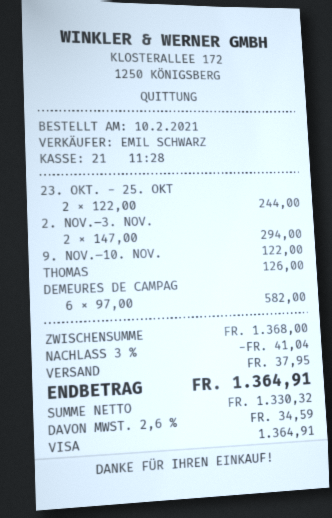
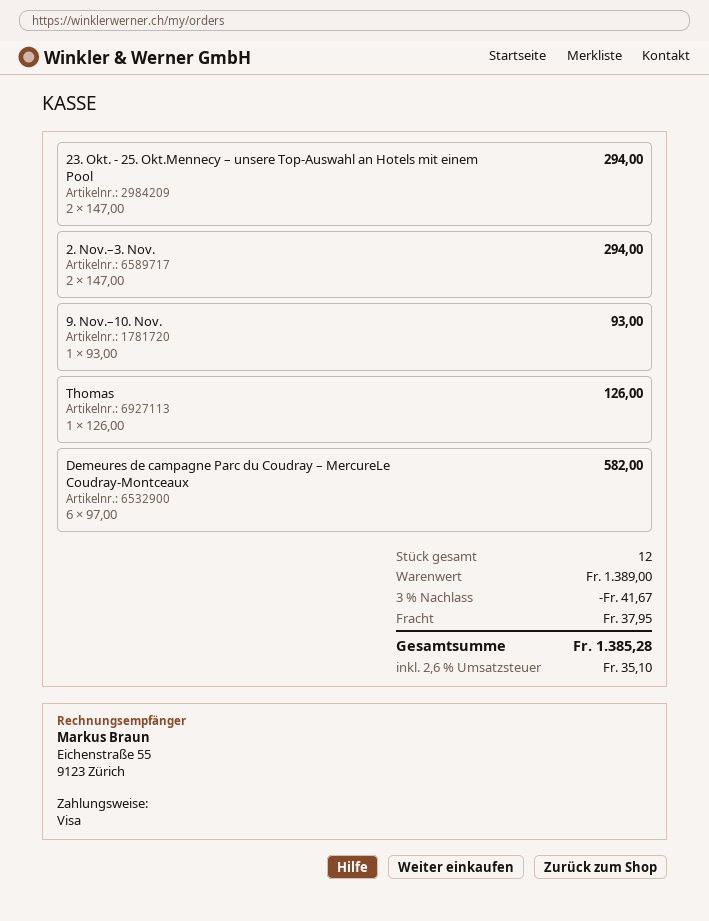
23. OKT. - 25. OKT: 2 x 122.00 = 244.00 -> 2 x 147.00 = 294.00
9. NOV.–10. NOV.: 1 x 122.00 = 122.00 -> 1 x 93.00 = 93.00
subtotal: 1368.00 -> 1389.00
discount: 3% = 41.04 -> 3% = 41.67
tax: 2.6% = 34.59 -> 2.6% = 35.10
total: 1364.91 -> 1385.28

